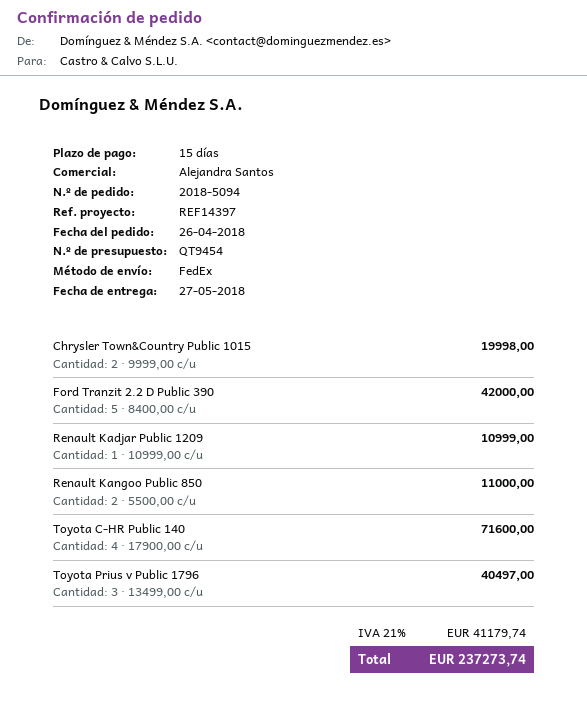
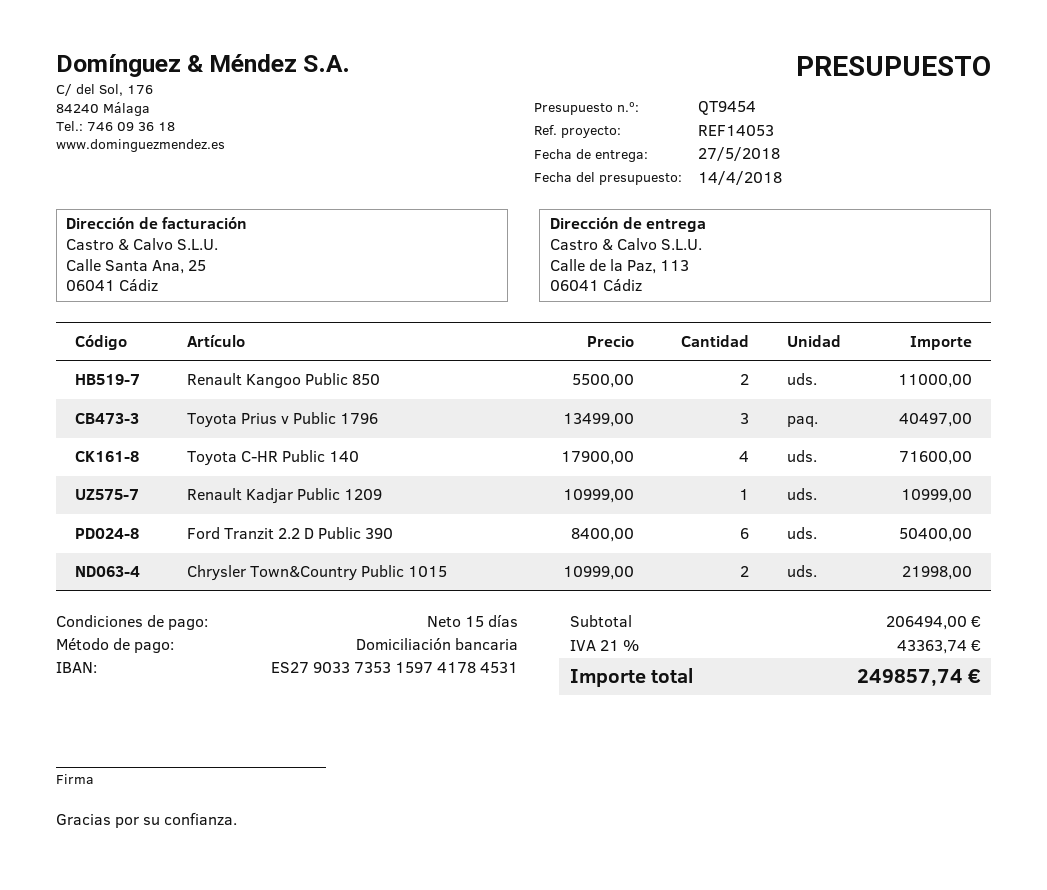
reference: REF14397 -> REF14053
Chrysler Town&Country Public 1015: 2 x 9999.00 = 19998.00 -> 2 x 10999.00 = 21998.00
Ford Tranzit 2.2 D Public 390: 5 x 8400.00 = 42000.00 -> 6 x 8400.00 = 50400.00
tax: 21% = 41179.74 -> 21% = 43363.74
total: 237273.74 -> 249857.74

